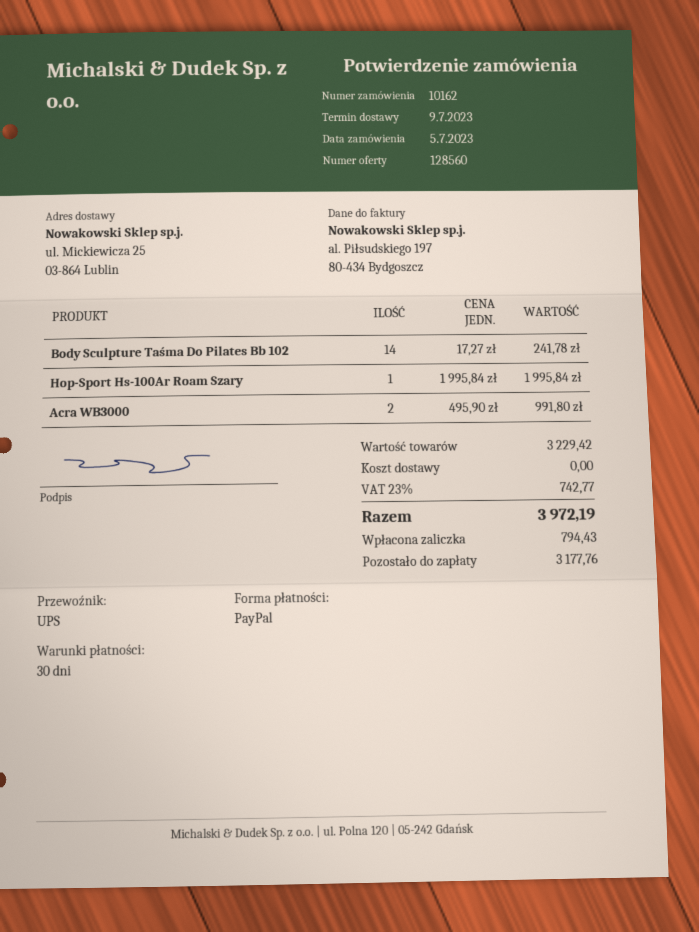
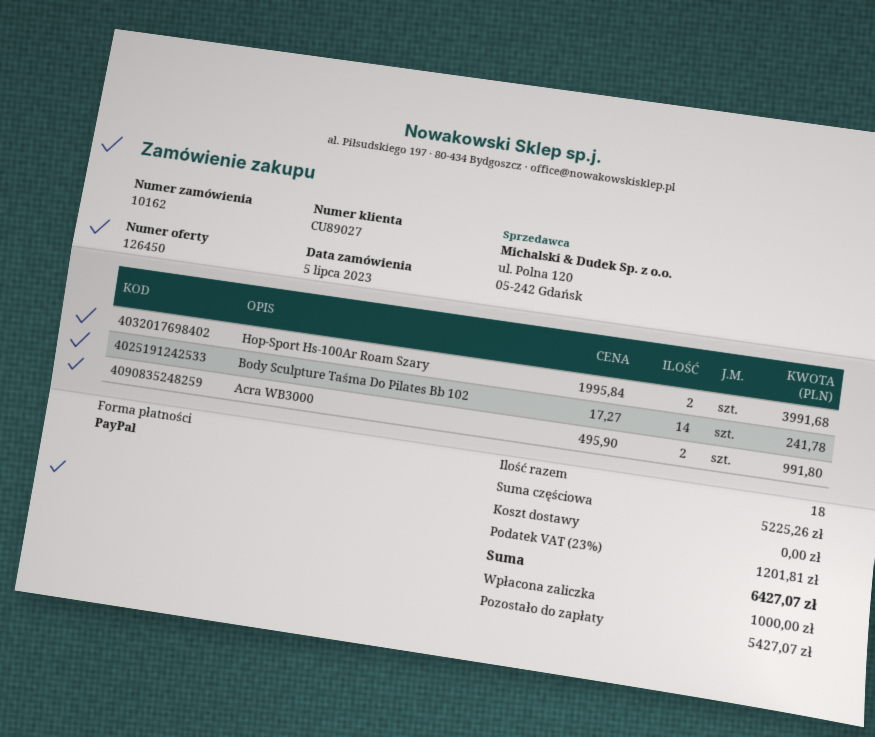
quote number: 128560 -> 126450
Hop-Sport Hs-100Ar Roam Szary: 1 x 1995.84 = 1995.84 -> 2 x 1995.84 = 3991.68
subtotal: 3229.42 -> 5225.26
tax: 23% = 742.77 -> 23% = 1201.81
total: 3972.19 -> 6427.07
deposit: 794.43 -> 1000.00
balance: 3177.76 -> 5427.07

